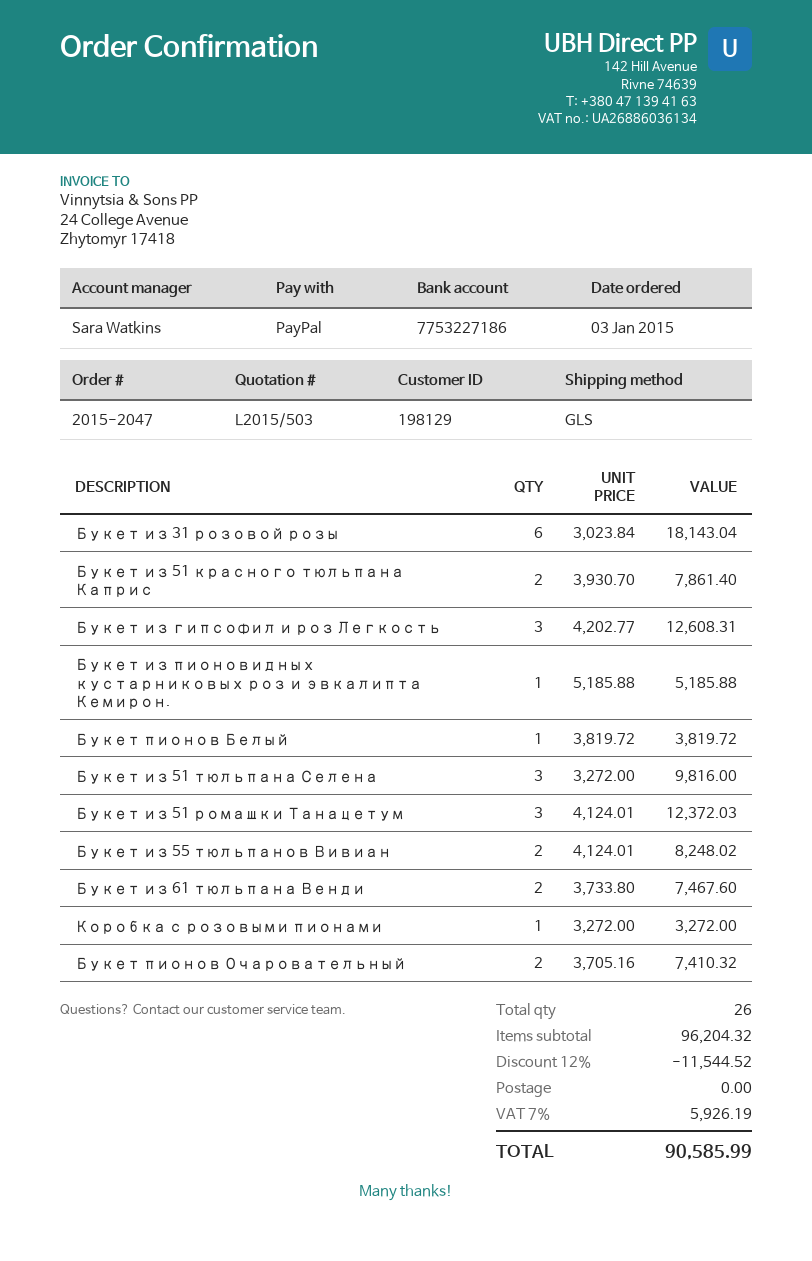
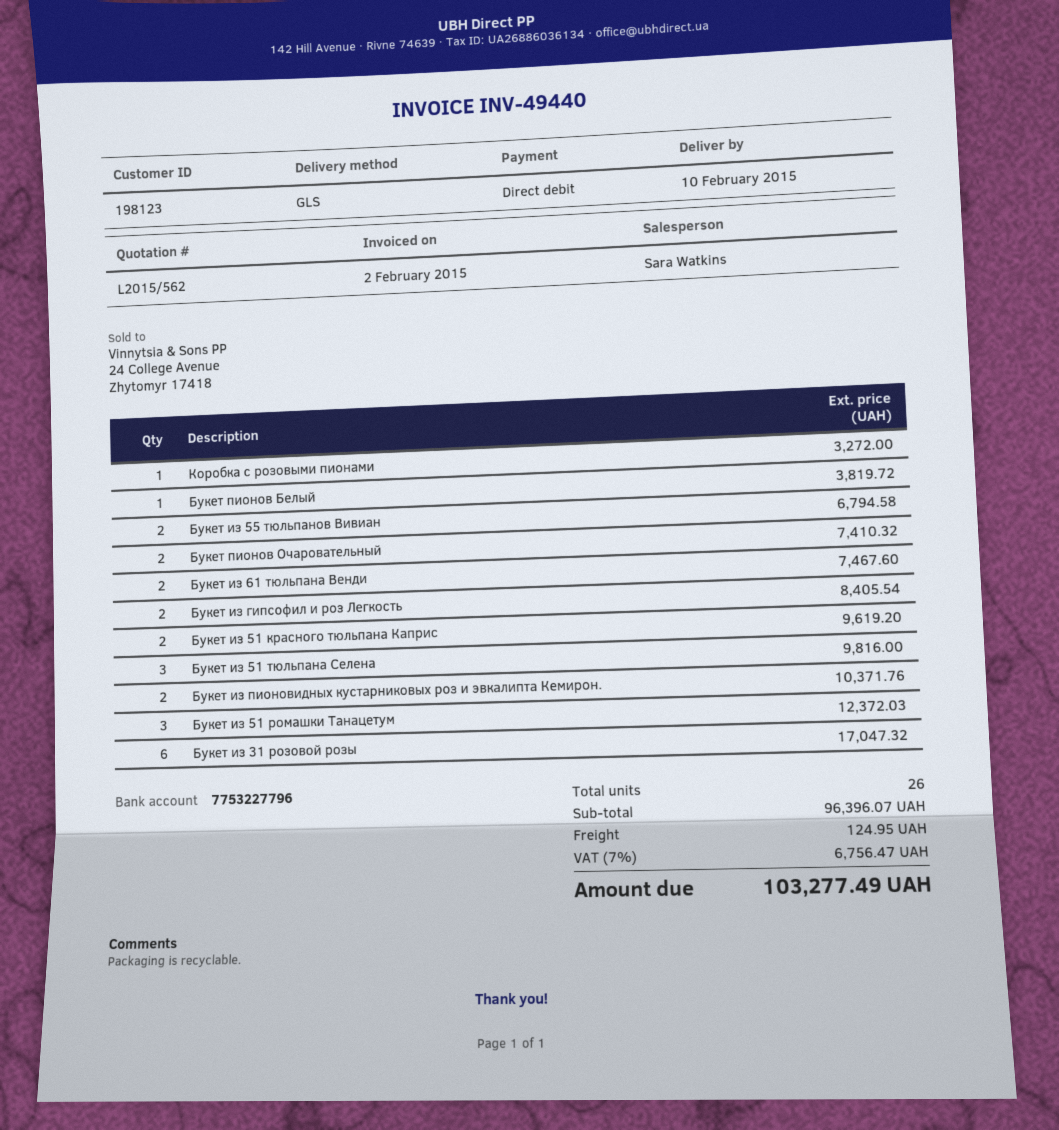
quote number: L2015/503 -> L2015/562
customer number: 198129 -> 198123
payment method: PayPal -> direct debit
bank account: 7753227186 -> 7753227796
Букет из 31 розовой розы: 6 for 18143.04 -> 6 for 17047.32
Букет из 51 красного тюльпана Каприс: 2 for 7861.40 -> 2 for 9619.20
Букет из гипсофил и роз Легкость: 3 for 12608.31 -> 2 for 8405.54
Букет из пионовидных кустарниковых роз и эвкалипта Кемирон.: 1 for 5185.88 -> 2 for 10371.76
Букет из 55 тюльпанов Вивиан: 2 for 8248.02 -> 2 for 6794.58
subtotal: 96204.32 -> 96396.07
discount: 12% = 11544.52 -> none
shipping: 0.00 -> 124.95
tax: 7% = 5926.19 -> 7% = 6756.47
total: 90585.99 -> 103277.49

